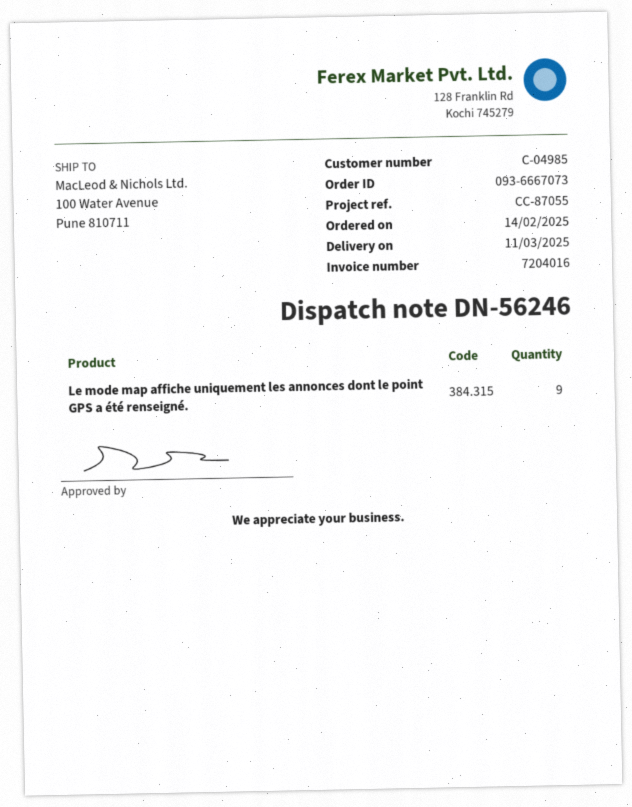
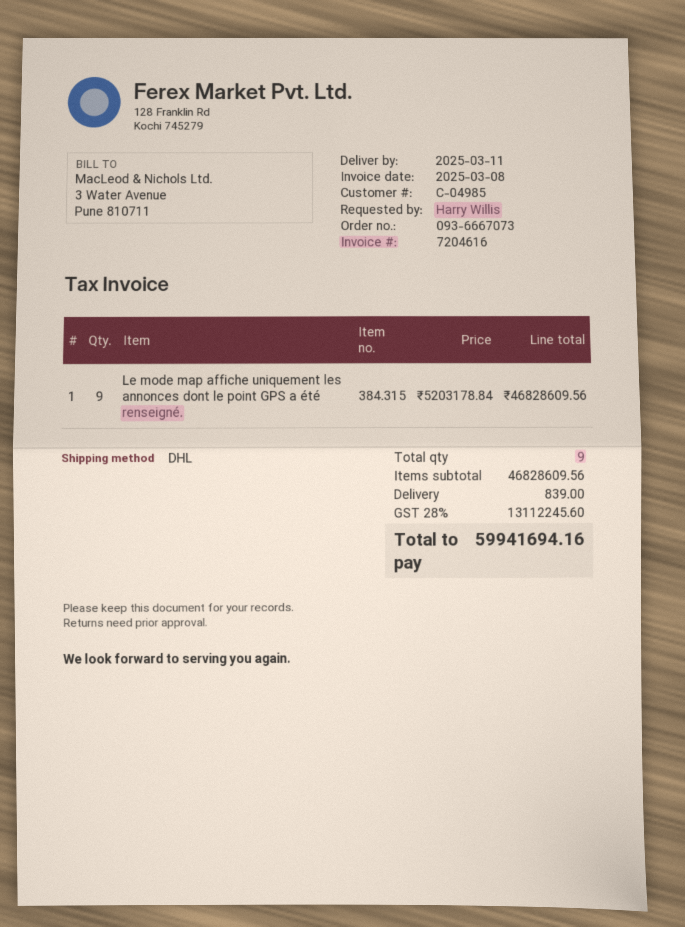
invoice number: 7204016 -> 7204616

